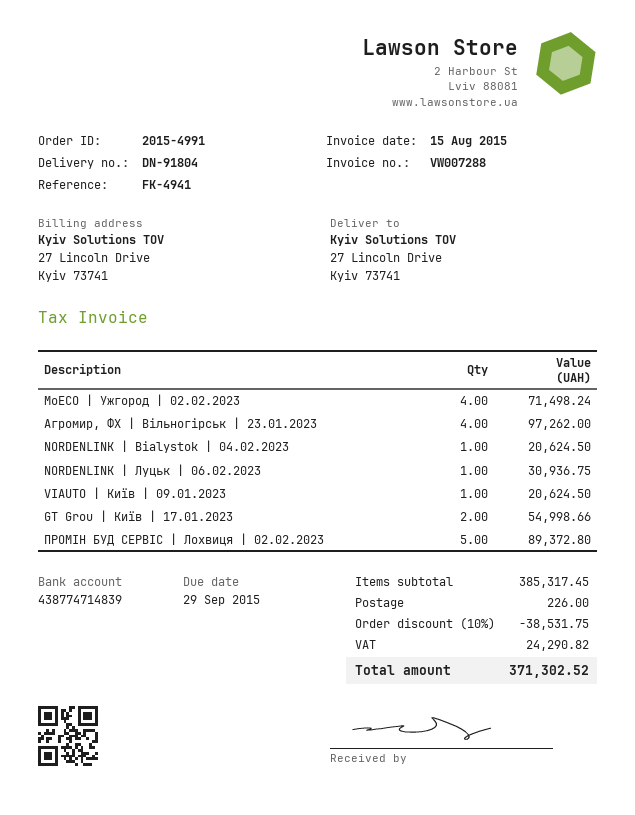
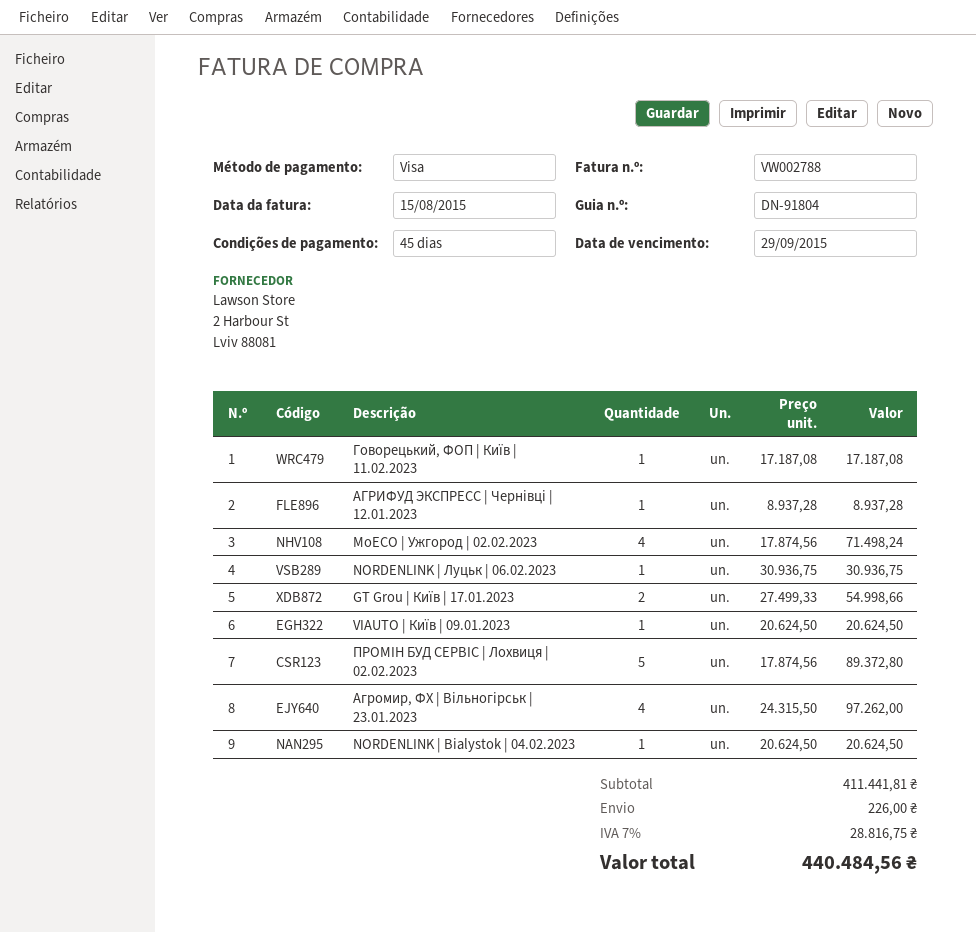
invoice number: VW007288 -> VW002788
Говорецький, ФОП | Київ | 11.02.2023: none -> 1 for 17187.08
АГРИФУД ЭКСПРЕСС | Чернівці | 12.01.2023: none -> 1 for 8937.28
subtotal: 385317.45 -> 411441.81
discount: 10% = 38531.75 -> none
tax: 24290.82 -> 28816.75
total: 371302.52 -> 440484.56

